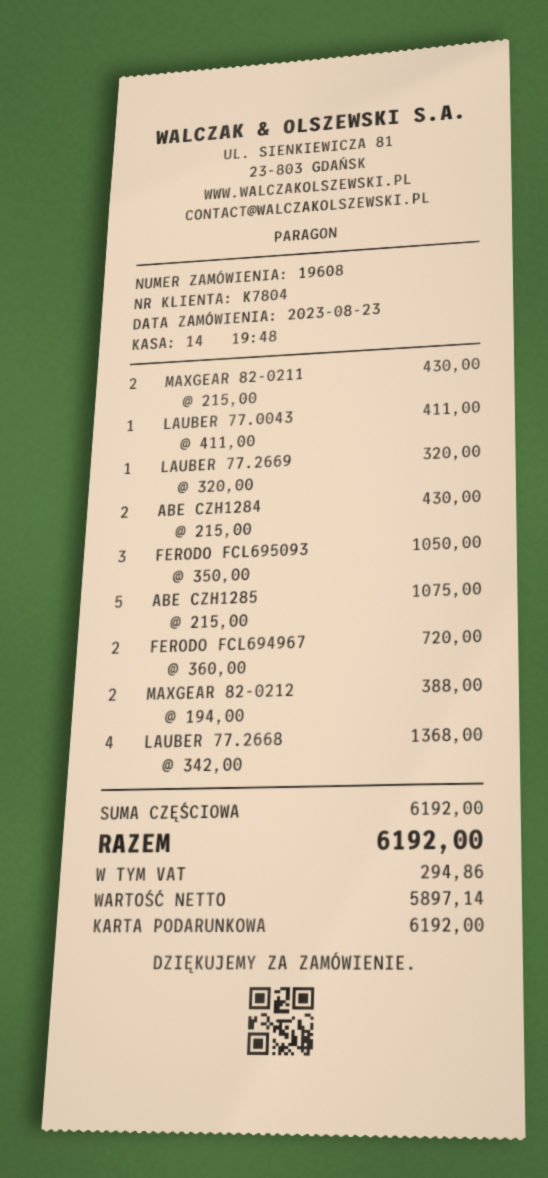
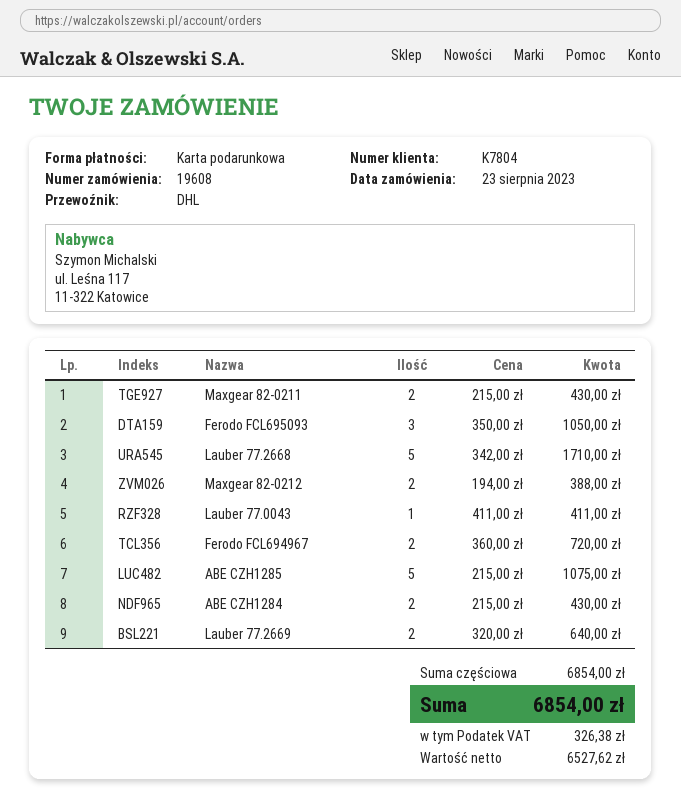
LAUBER 77.2669: 1 x 320.00 = 320.00 -> 2 x 320.00 = 640.00
LAUBER 77.2668: 4 x 342.00 = 1368.00 -> 5 x 342.00 = 1710.00
subtotal: 6192.00 -> 6854.00
net: 5897.14 -> 6527.62
tax: 294.86 -> 326.38
total: 6192.00 -> 6854.00

